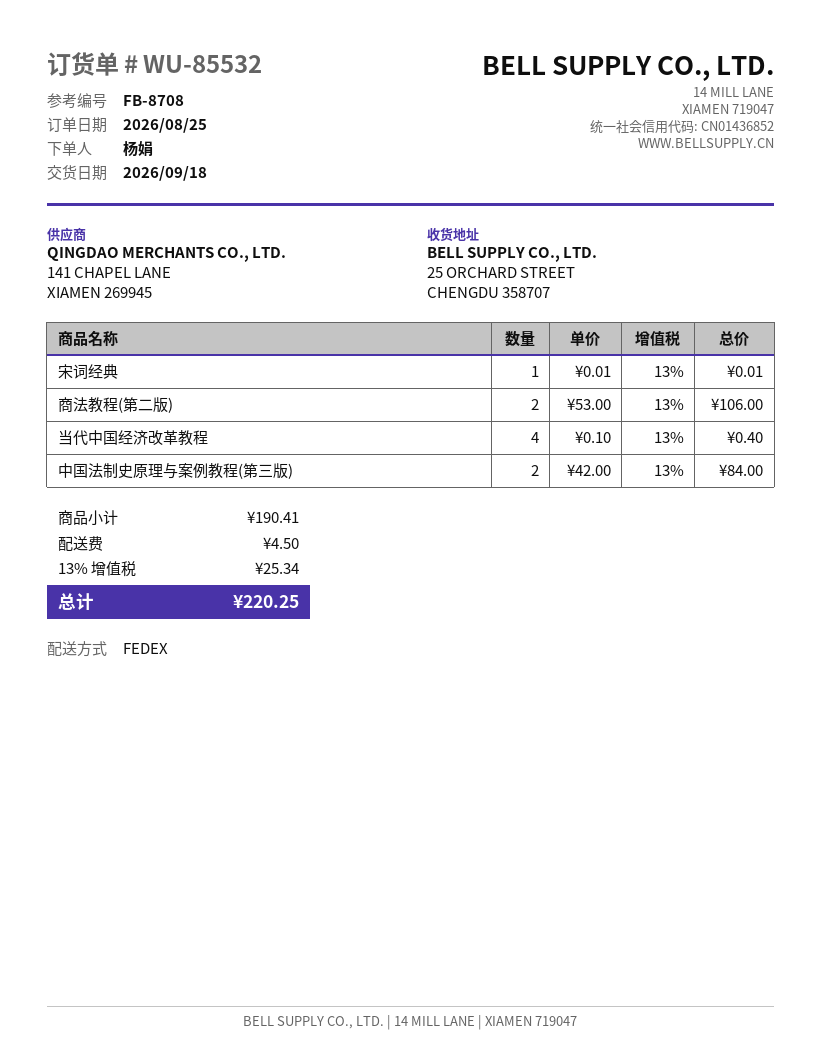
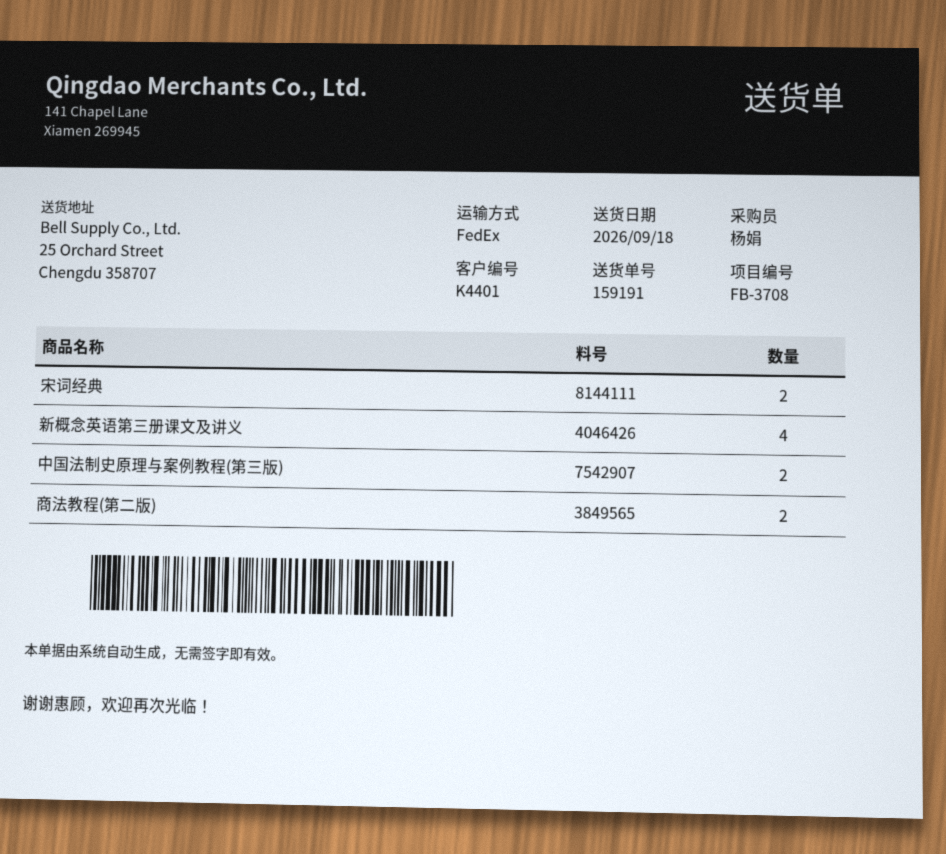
reference: FB-8708 -> FB-3708
宋词经典: 1 -> 2
当代中国经济改革教程: 4 -> none
新概念英语第三册课文及讲义: none -> 4

